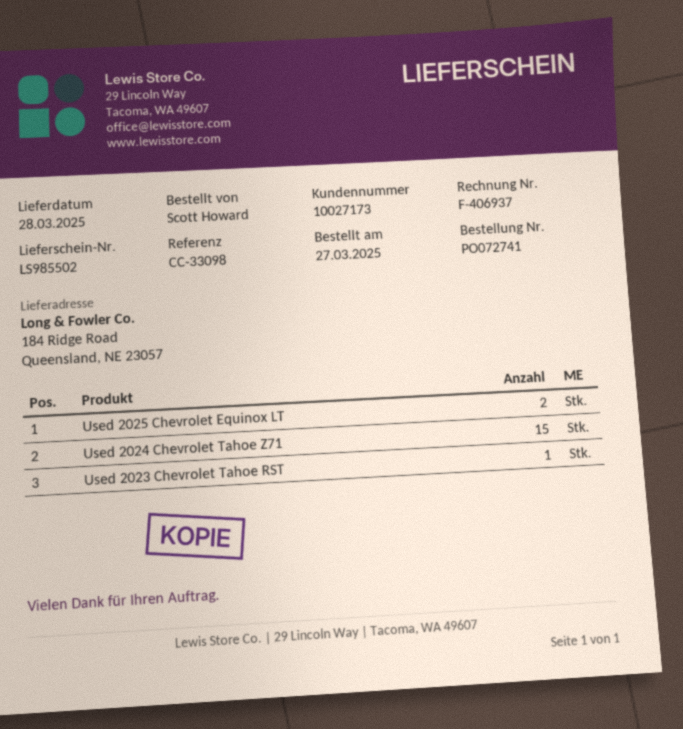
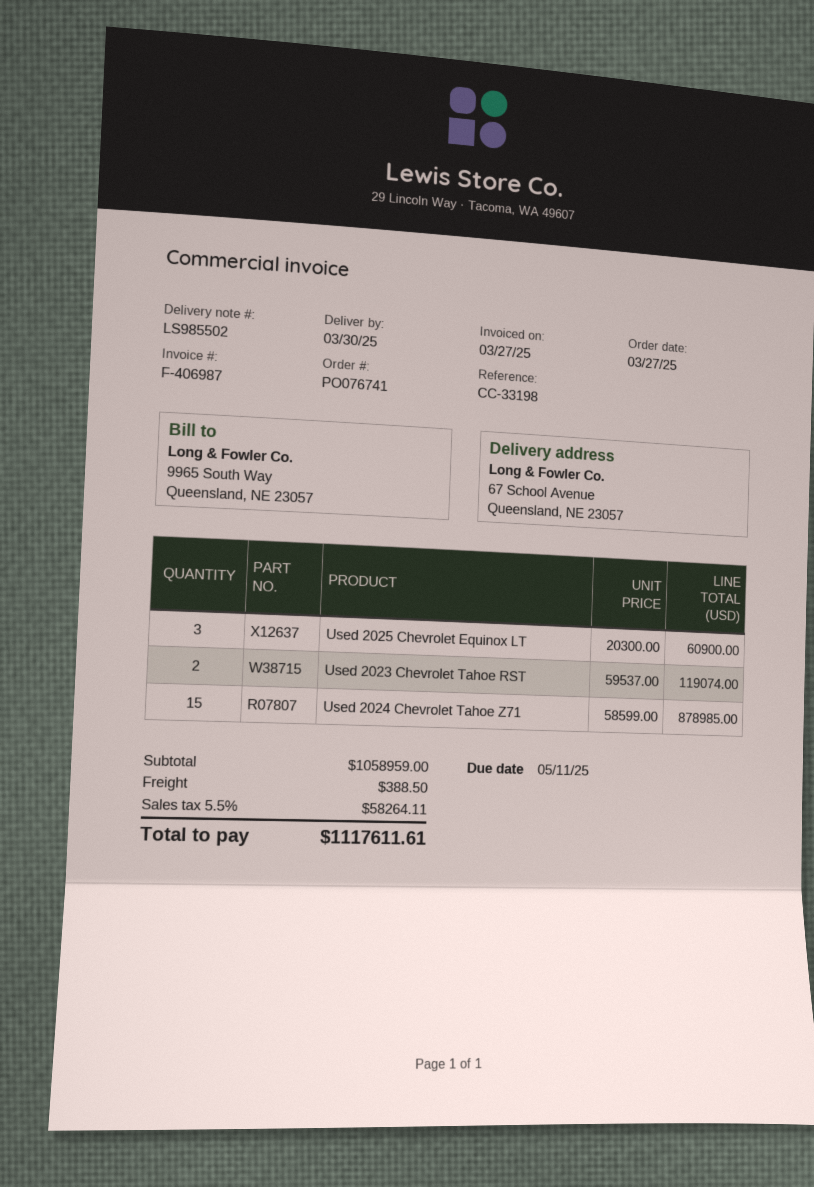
order number: PO072741 -> PO076741
delivery date: 2025-03-28 -> 2025-03-30
invoice number: F-406937 -> F-406987
reference: CC-33098 -> CC-33198
ship to: 184 Ridge Road, Queensland, NE 23057 -> 67 School Avenue, Queensland, NE 23057
Used 2025 Chevrolet Equinox LT: 2 -> 3
Used 2023 Chevrolet Tahoe RST: 1 -> 2

